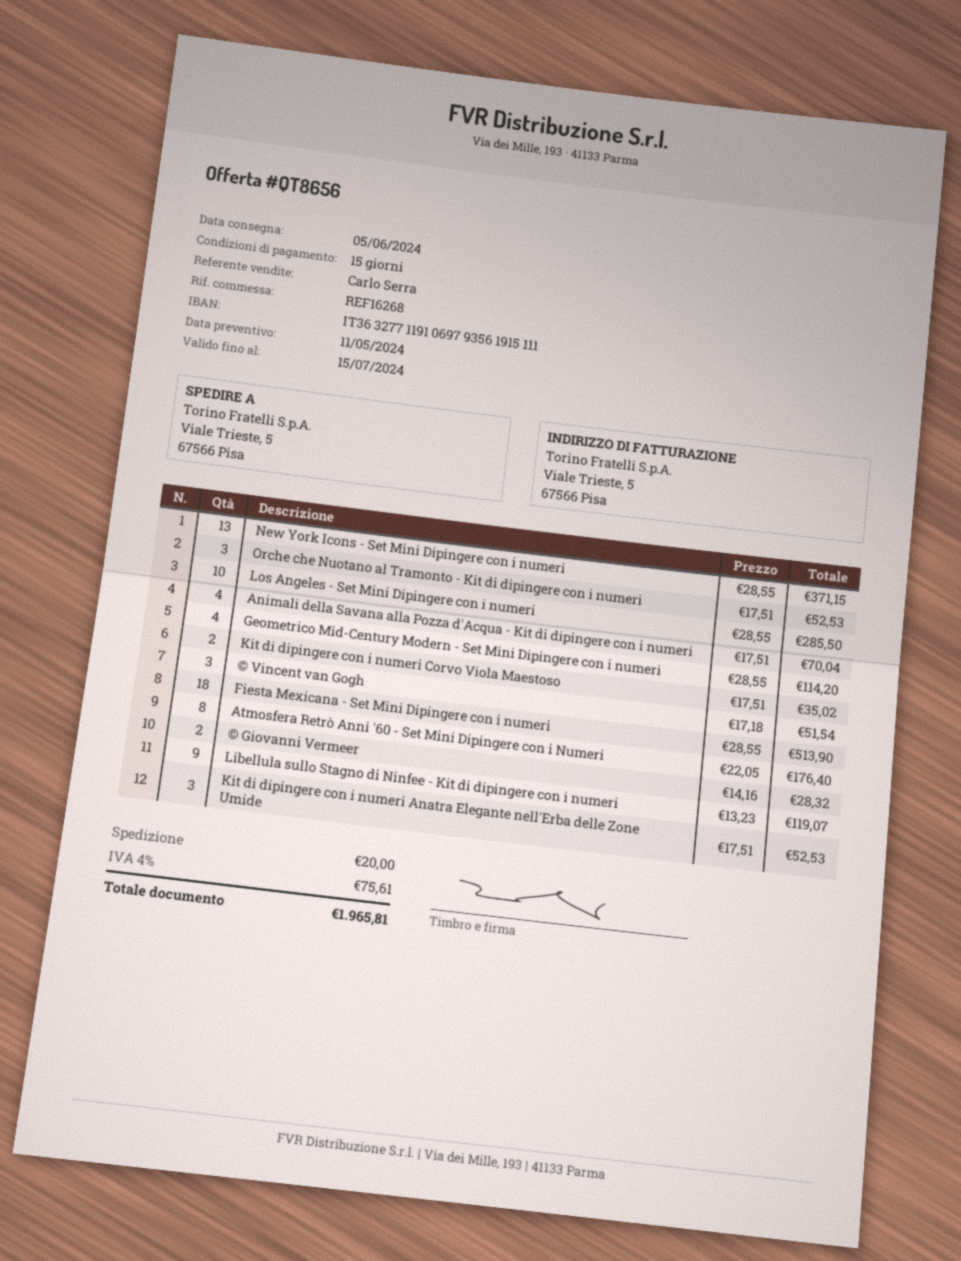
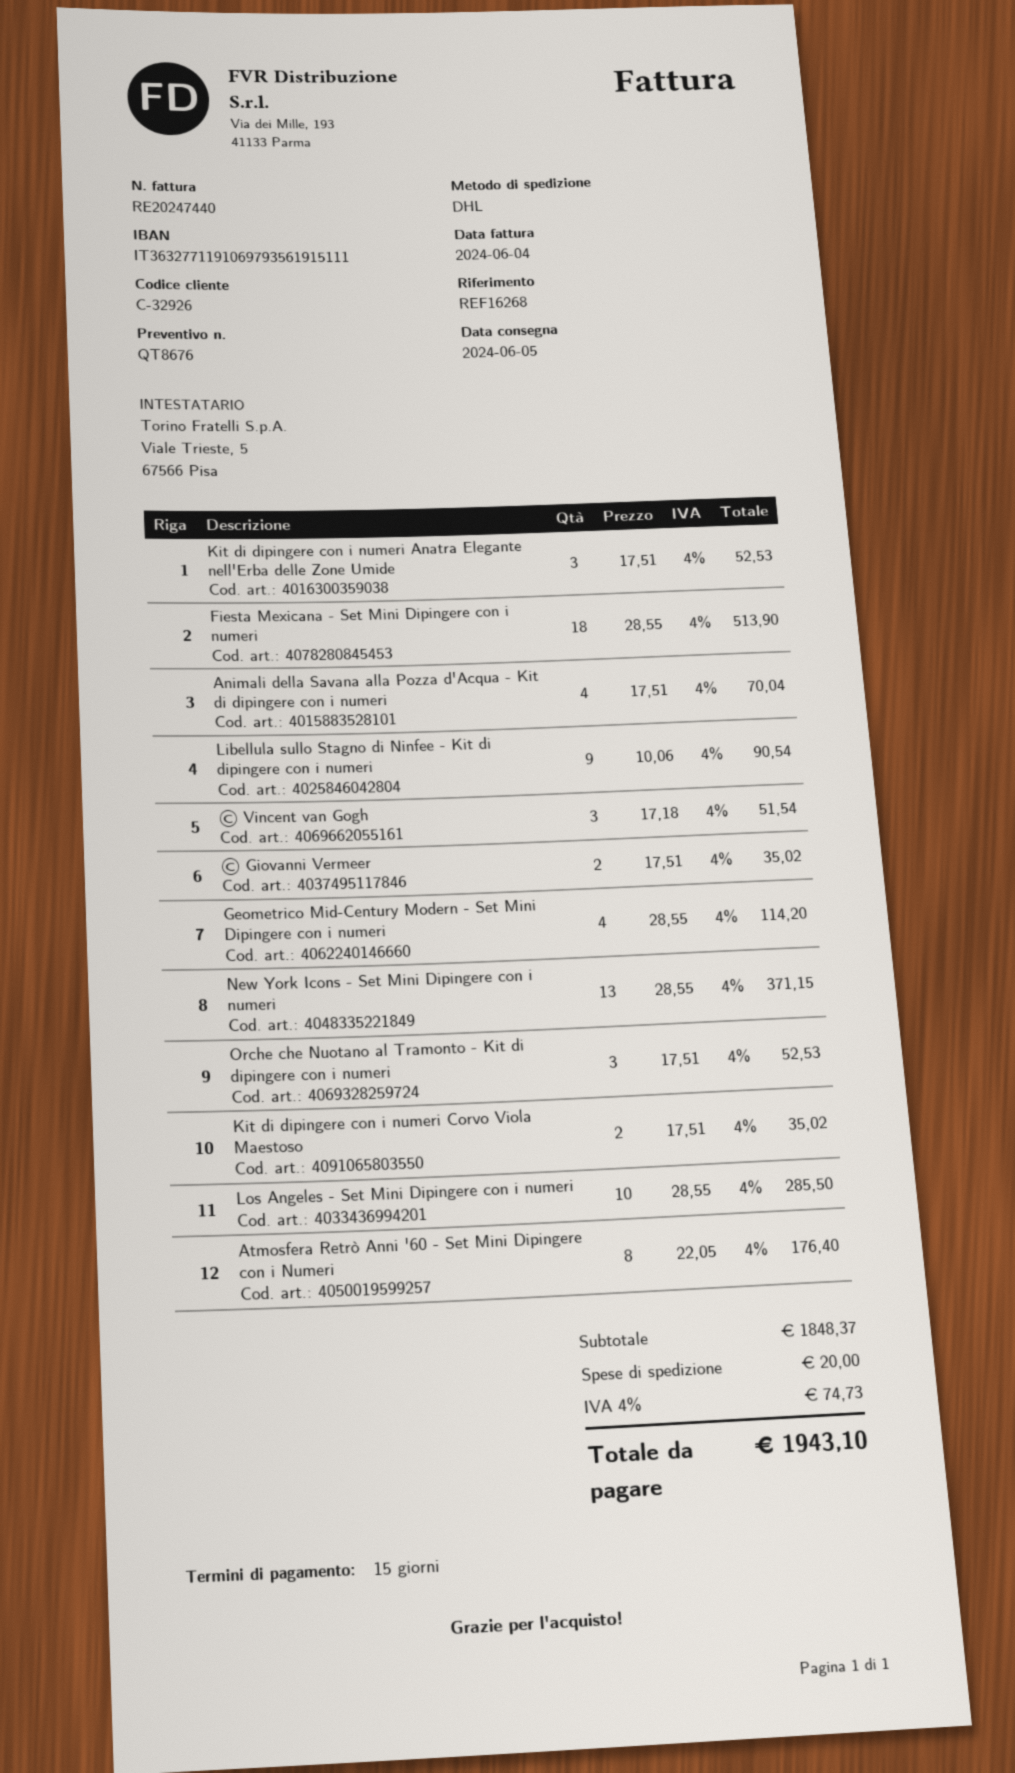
quote number: QT8656 -> QT8676
© Giovanni Vermeer: 2 x 14.16 = 28.32 -> 2 x 17.51 = 35.02
Libellula sullo Stagno di Ninfee - Kit di dipingere con i numeri: 9 x 13.23 = 119.07 -> 9 x 10.06 = 90.54
tax: 4% = 75.61 -> 4% = 74.73
total: 1965.81 -> 1943.10

